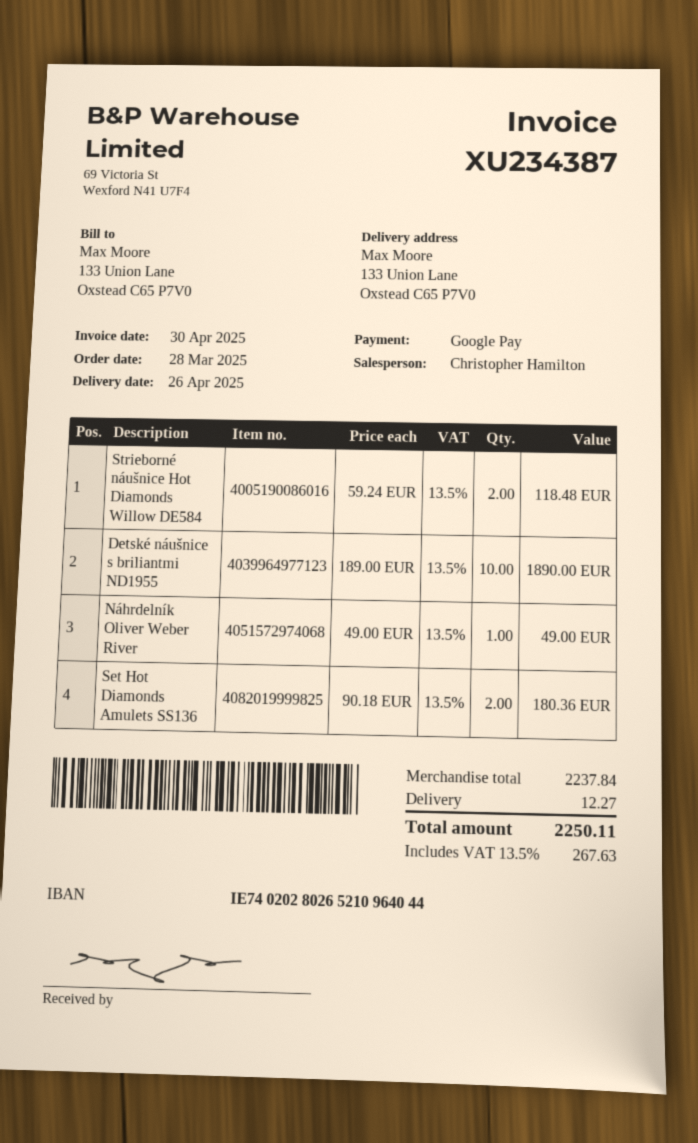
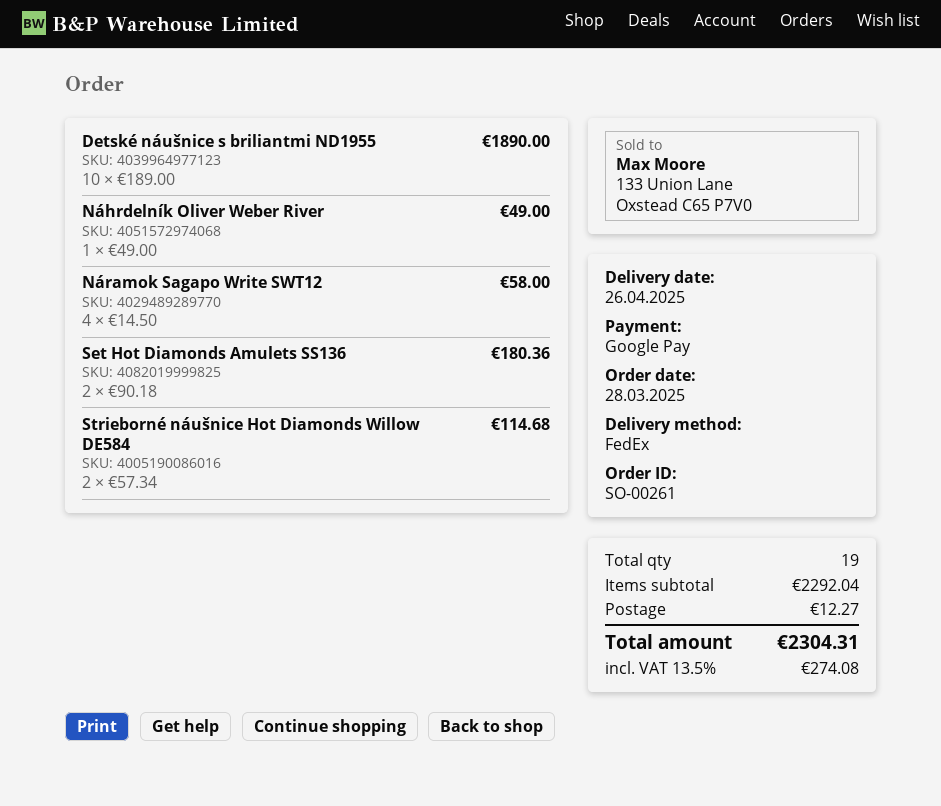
Strieborné náušnice Hot Diamonds Willow DE584: 2 x 59.24 = 118.48 -> 2 x 57.34 = 114.68
Náramok Sagapo Write SWT12: none -> 4 x 14.50 = 58.00
subtotal: 2237.84 -> 2292.04
tax: 13.5% = 267.63 -> 13.5% = 274.08
total: 2250.11 -> 2304.31

